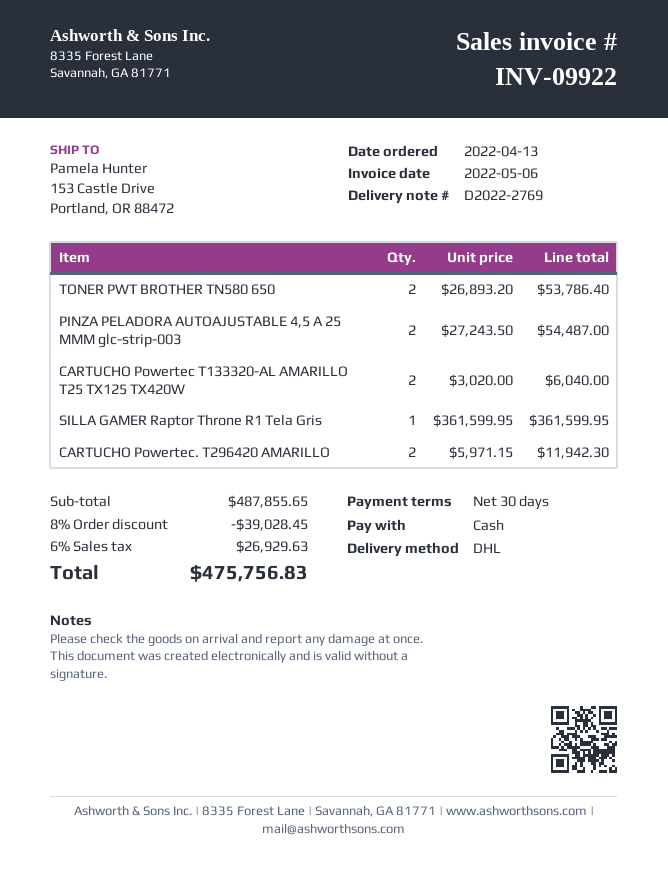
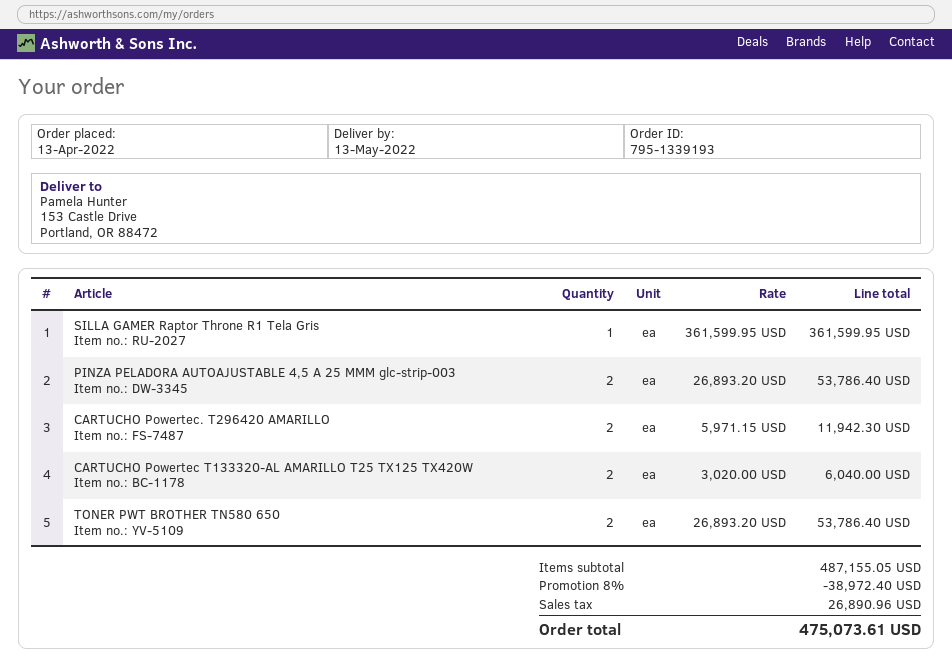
PINZA PELADORA AUTOAJUSTABLE 4,5 A 25 MMM glc-strip-003: 2 x 27243.50 = 54487.00 -> 2 x 26893.20 = 53786.40
subtotal: 487855.65 -> 487155.05
discount: 8% = 39028.45 -> 8% = 38972.40
tax: 26929.63 -> 26890.96
total: 475756.83 -> 475073.61

